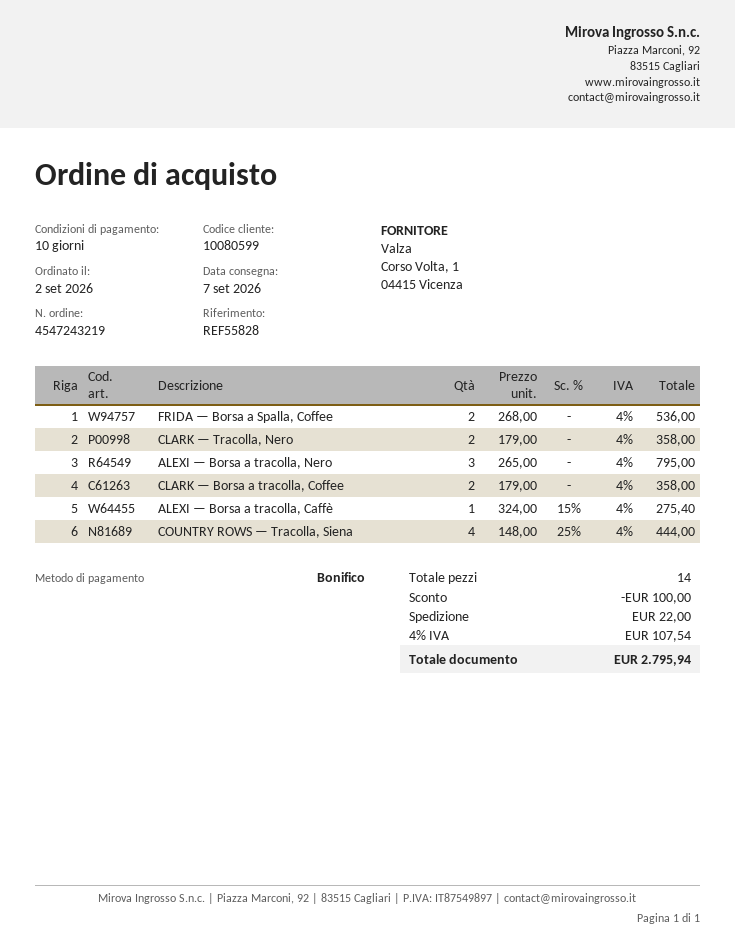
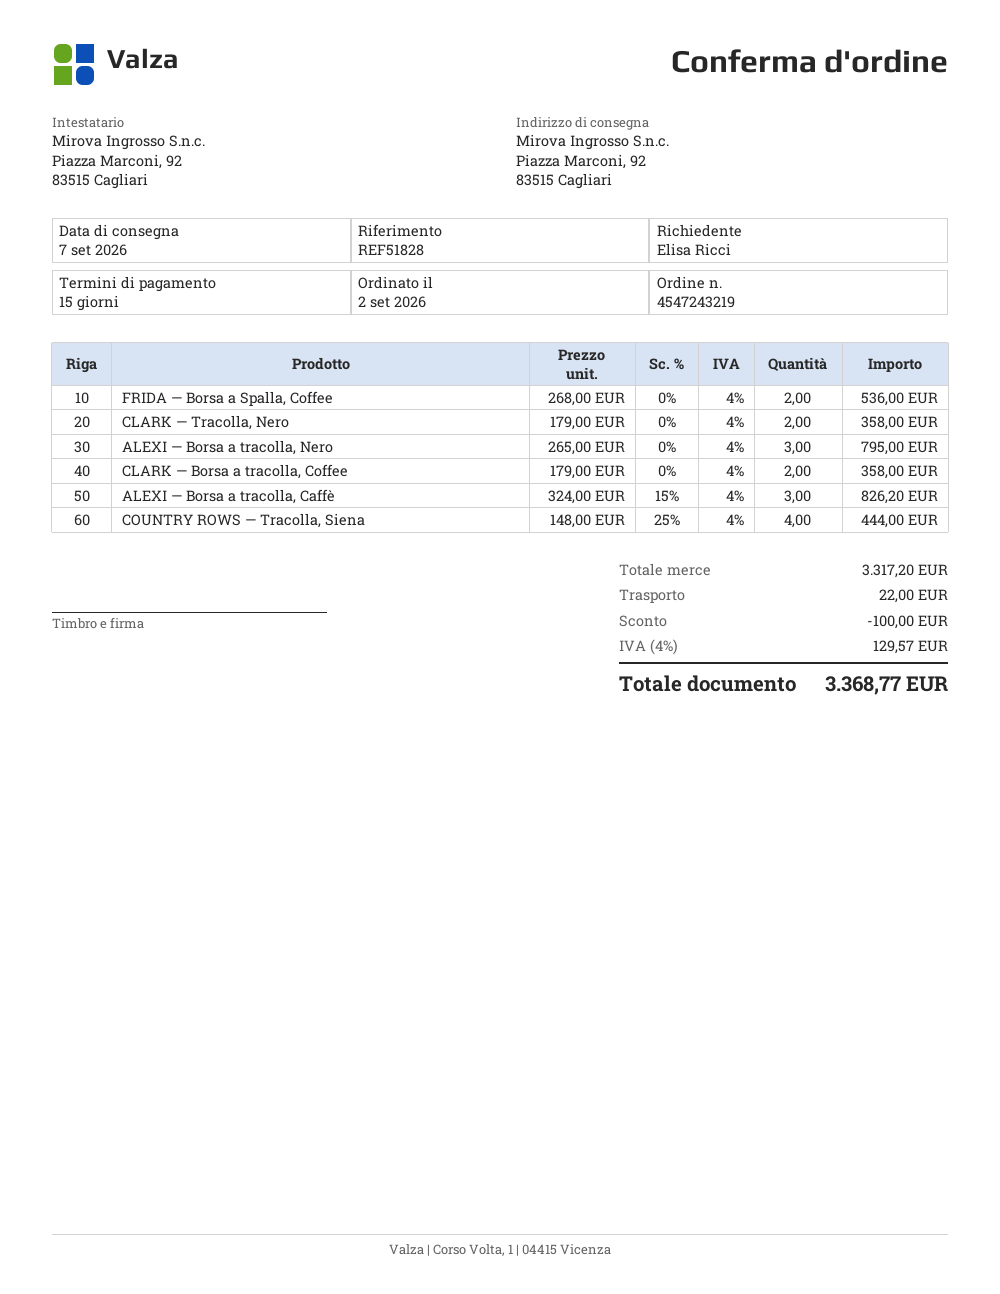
payment terms: 10 days -> 15 days
reference: REF55828 -> REF51828
ALEXI — Borsa a tracolla, Caffè: 1 x 324.00 - 15% = 275.40 -> 3 x 324.00 - 15% = 826.20
tax: 4% = 107.54 -> 4% = 129.57
total: 2795.94 -> 3368.77

